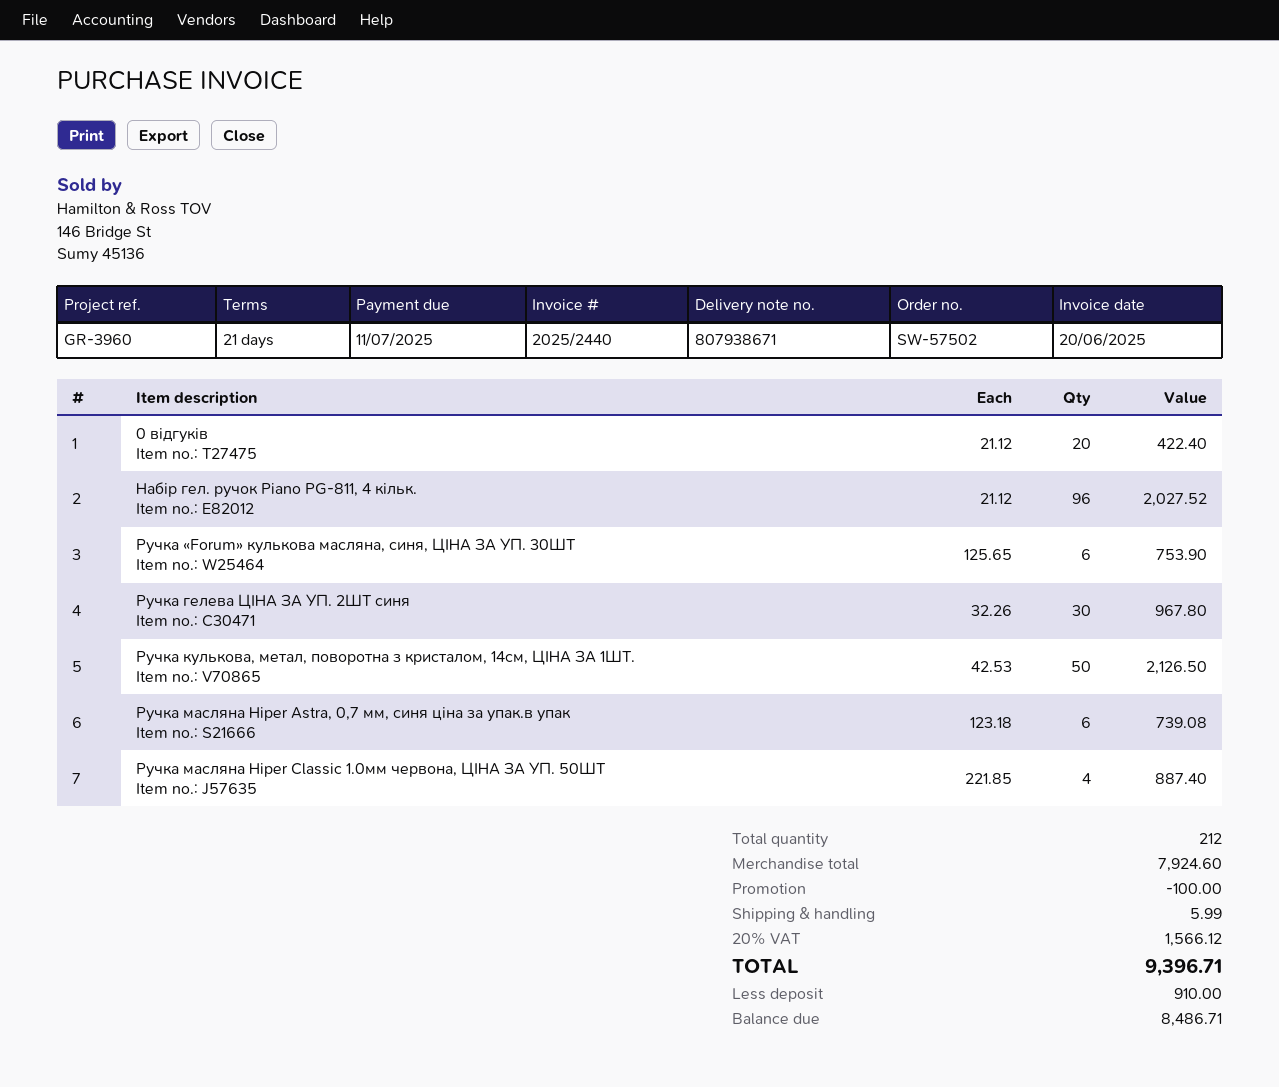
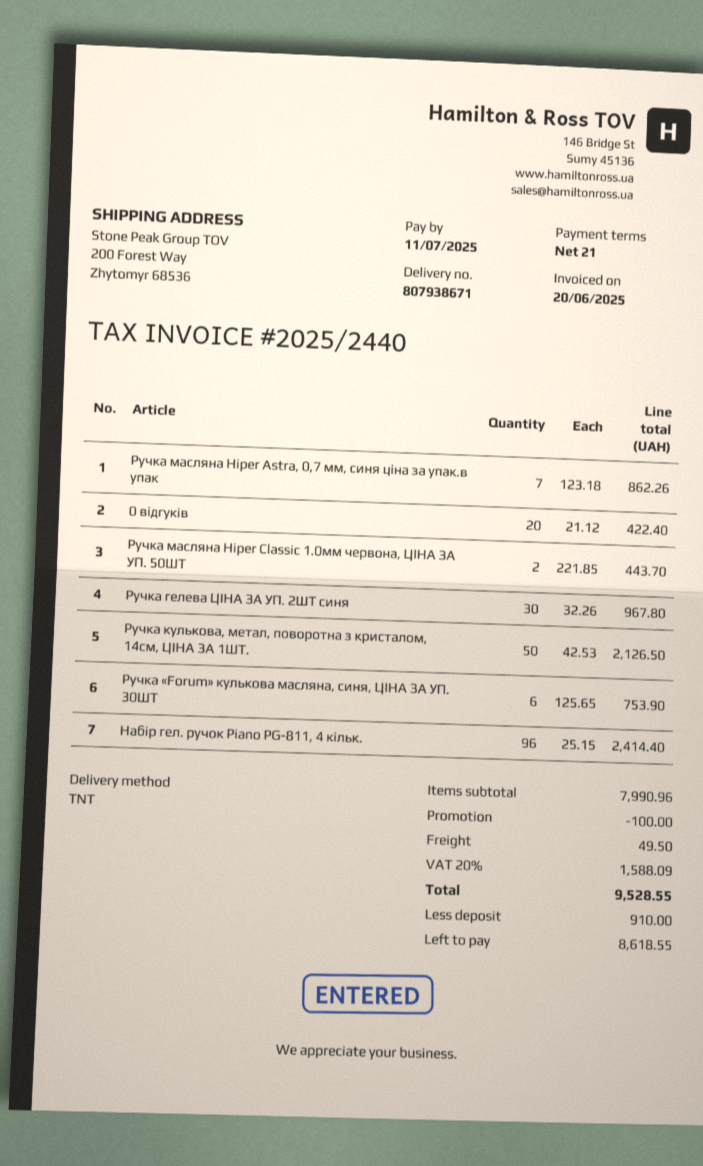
Набір гел. ручок Piano PG-811, 4 кільк.: 96 x 21.12 = 2027.52 -> 96 x 25.15 = 2414.40
Ручка масляна Hiper Astra, 0,7 мм, синя ціна за упак.в упак: 6 x 123.18 = 739.08 -> 7 x 123.18 = 862.26
Ручка масляна Hiper Classic 1.0мм червона, ЦІНА ЗА УП. 50ШТ: 4 x 221.85 = 887.40 -> 2 x 221.85 = 443.70
subtotal: 7924.60 -> 7990.96
shipping: 5.99 -> 49.50
tax: 20% = 1566.12 -> 20% = 1588.09
total: 9396.71 -> 9528.55
balance: 8486.71 -> 8618.55

